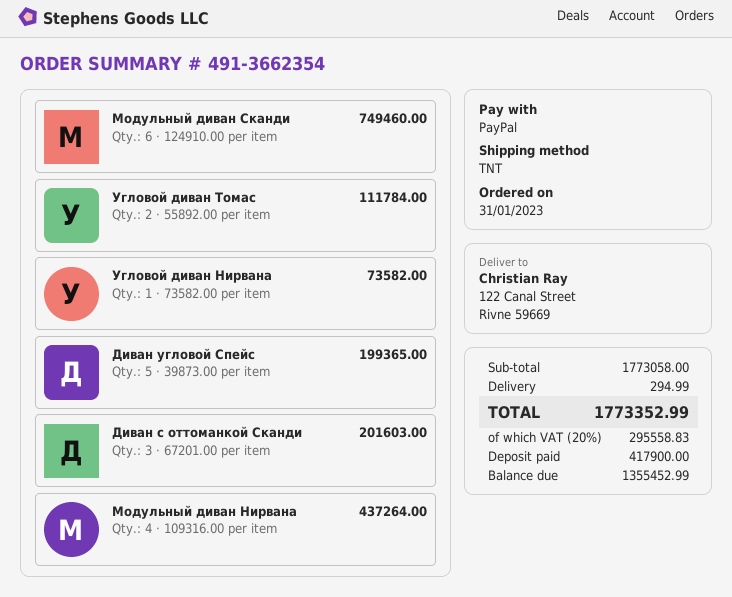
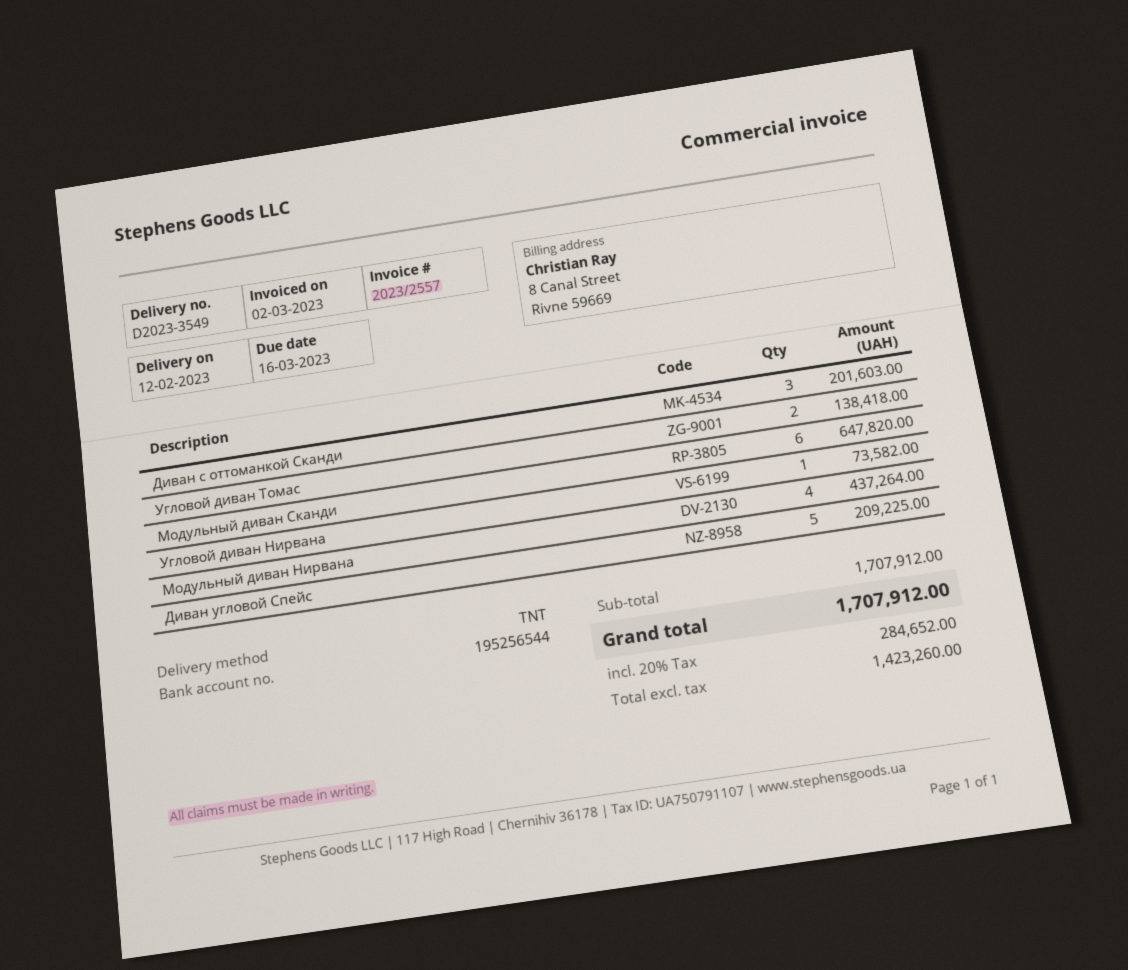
Модульный диван Сканди: 6 for 749460.00 -> 6 for 647820.00
Угловой диван Томас: 2 for 111784.00 -> 2 for 138418.00
Диван угловой Спейс: 5 for 199365.00 -> 5 for 209225.00
subtotal: 1773058.00 -> 1707912.00
shipping: 294.99 -> none
tax: 20% = 295558.83 -> 20% = 284652.00
total: 1773352.99 -> 1707912.00

